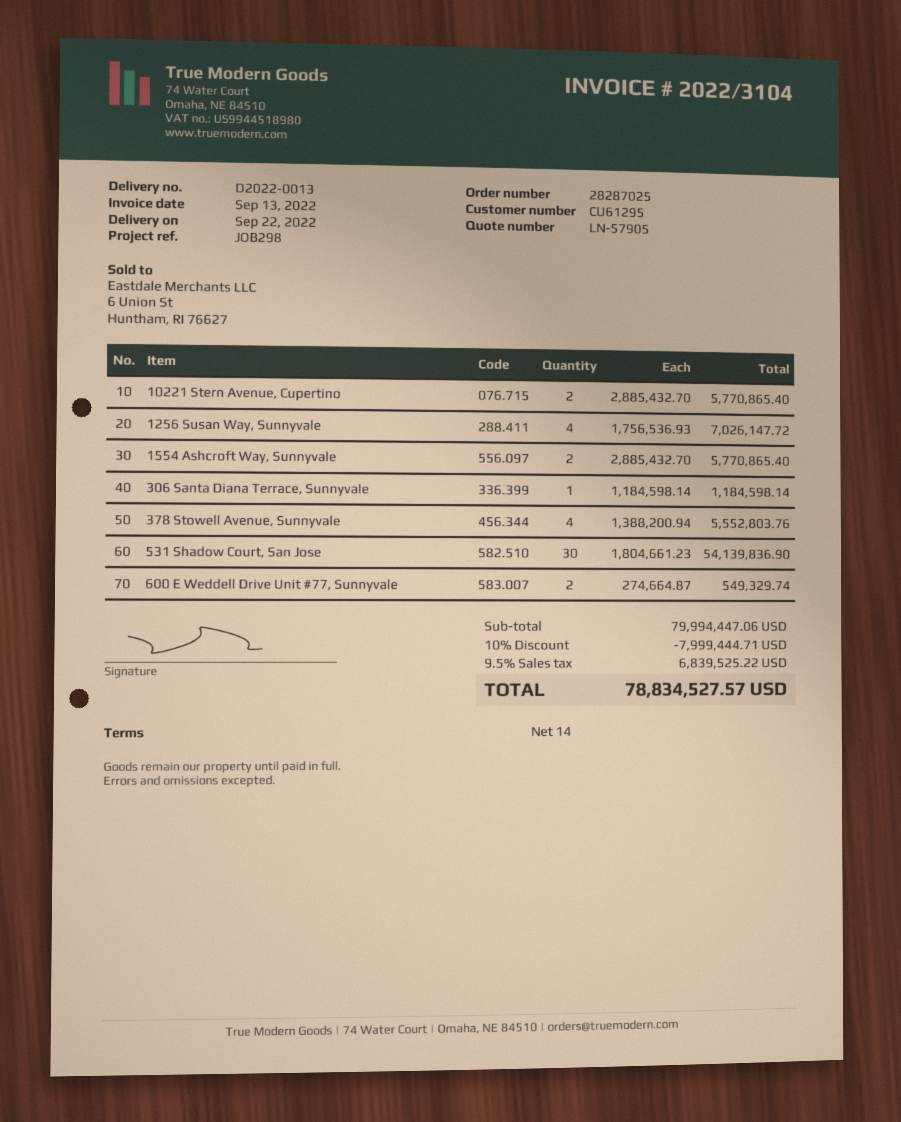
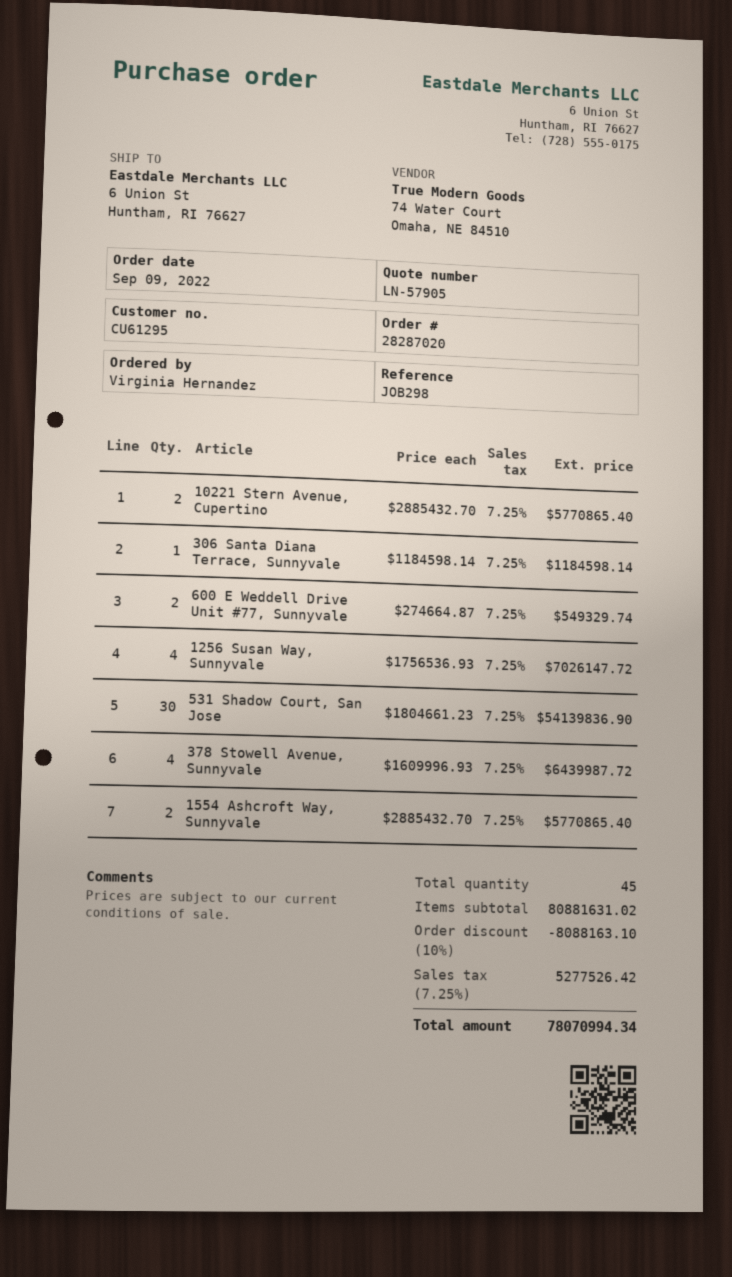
order number: 28287025 -> 28287020
378 Stowell Avenue, Sunnyvale: 4 x 1388200.94 = 5552803.76 -> 4 x 1609996.93 = 6439987.72
subtotal: 79994447.06 -> 80881631.02
discount: 10% = 7999444.71 -> 10% = 8088163.10
tax: 9.5% = 6839525.22 -> 7.25% = 5277526.42
total: 78834527.57 -> 78070994.34

